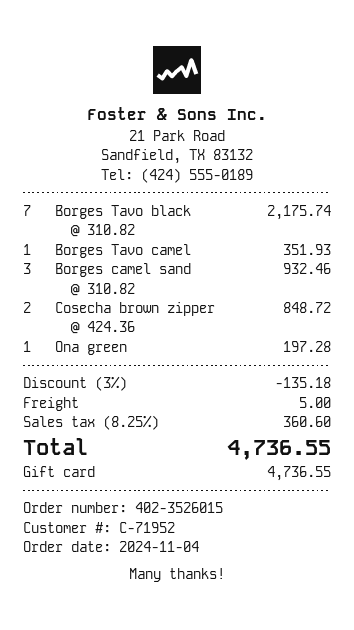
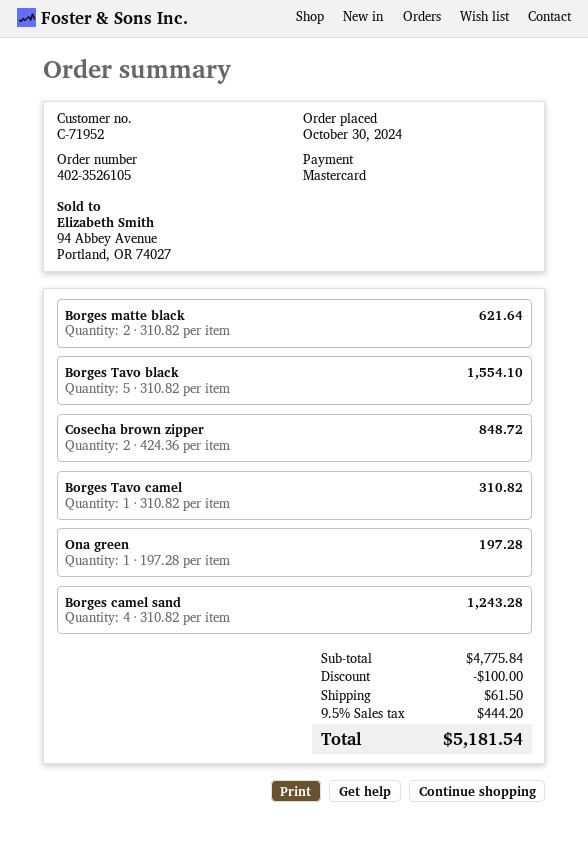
order number: 402-3526015 -> 402-3526105
order date: 2024-11-04 -> 2024-10-30
payment method: gift card -> Mastercard
Borges Tavo black: 7 x 310.82 = 2175.74 -> 5 x 310.82 = 1554.10
Borges Tavo camel: 1 x 351.93 = 351.93 -> 1 x 310.82 = 310.82
Borges camel sand: 3 x 310.82 = 932.46 -> 4 x 310.82 = 1243.28
Borges matte black: none -> 2 x 310.82 = 621.64
discount: 135.18 -> 100.00
shipping: 5.00 -> 61.50
tax: 8.25% = 360.60 -> 9.5% = 444.20
total: 4736.55 -> 5181.54

